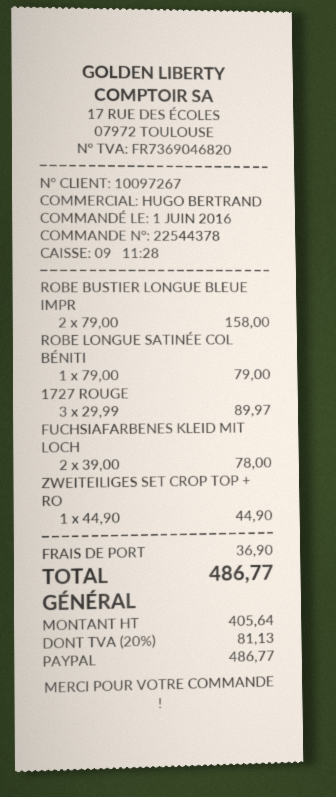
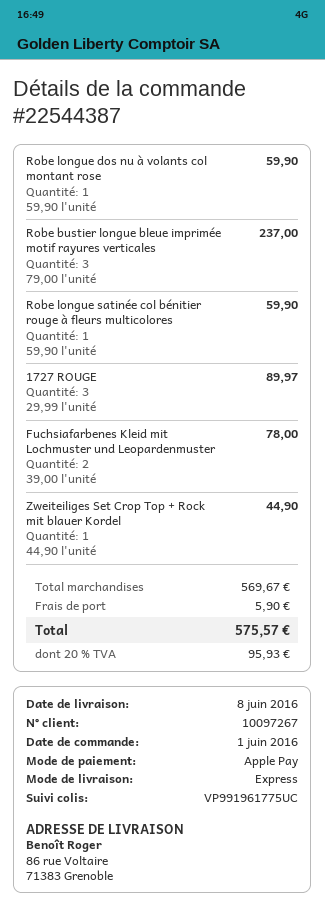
order number: 22544378 -> 22544387
payment method: PayPal -> Apple Pay
ROBE BUSTIER LONGUE BLEUE IMPR: 2 x 79.00 = 158.00 -> 3 x 79.00 = 237.00
ROBE LONGUE SATINÉE COL BÉNITI: 1 x 79.00 = 79.00 -> 1 x 59.90 = 59.90
Robe longue dos nu à volants col montant rose: none -> 1 x 59.90 = 59.90
shipping: 36.90 -> 5.90
tax: 20% = 81.13 -> 20% = 95.93
total: 486.77 -> 575.57

